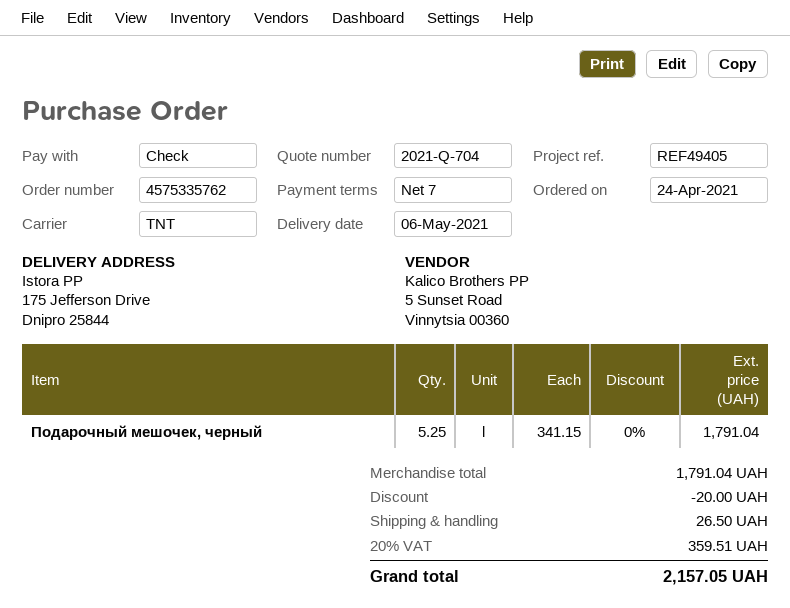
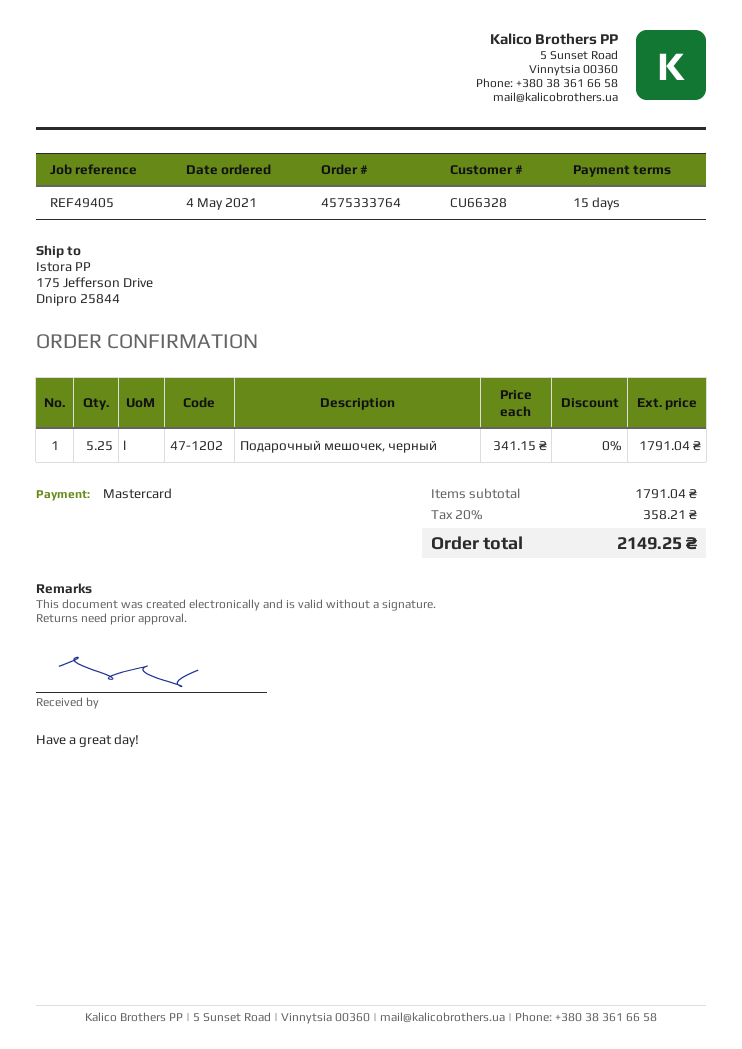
order number: 4575335762 -> 4575333764
order date: 2021-04-24 -> 2021-05-04
payment terms: 7 days -> 15 days
payment method: cheque -> Mastercard
discount: 20.00 -> none
shipping: 26.50 -> none
tax: 20% = 359.51 -> 20% = 358.21
total: 2157.05 -> 2149.25

